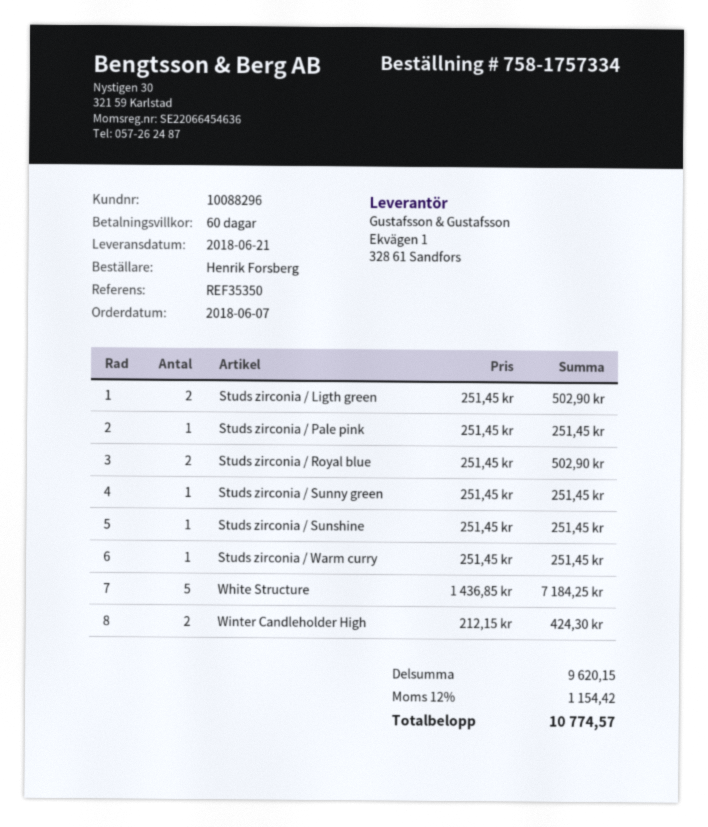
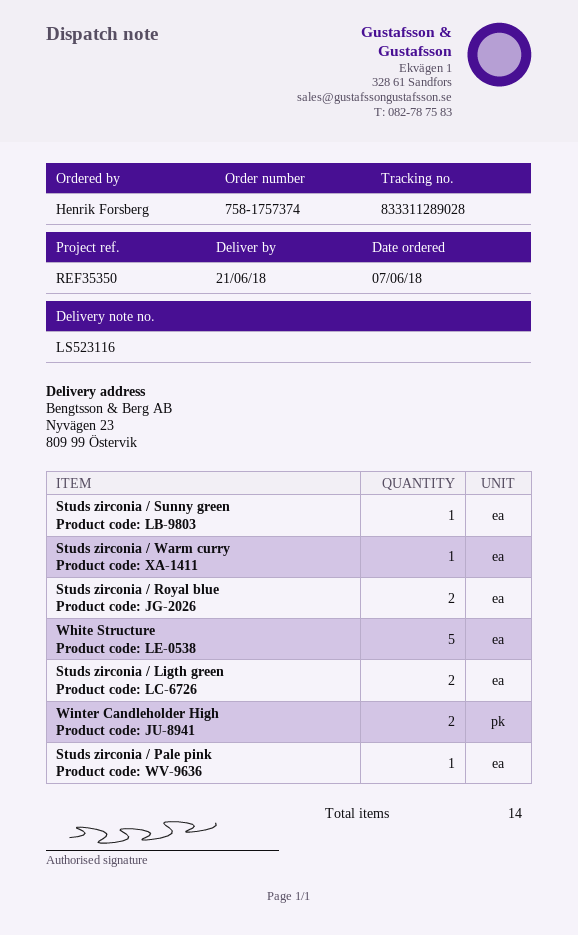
order number: 758-1757334 -> 758-1757374
Studs zirconia / Sunshine: 1 -> none

